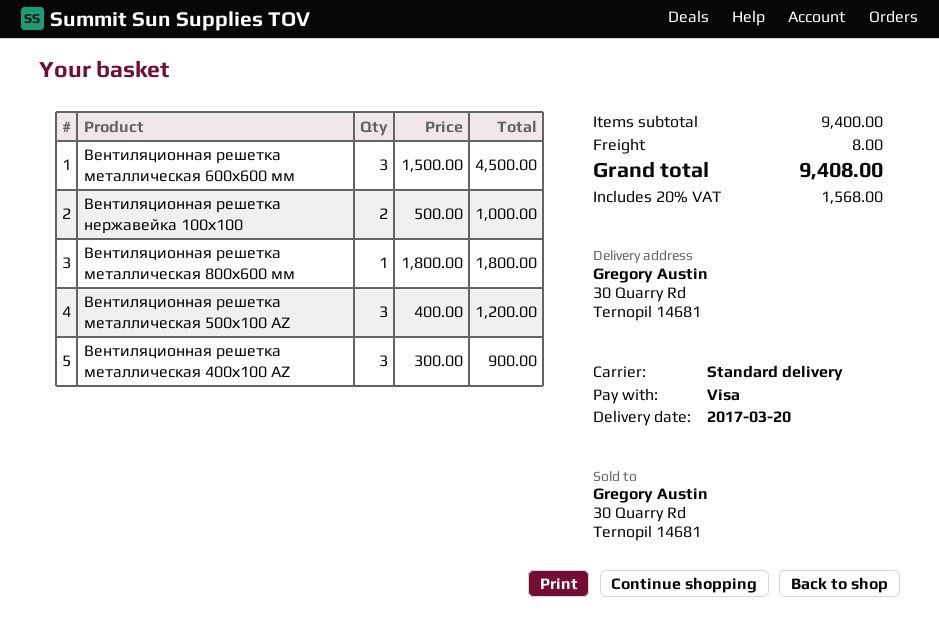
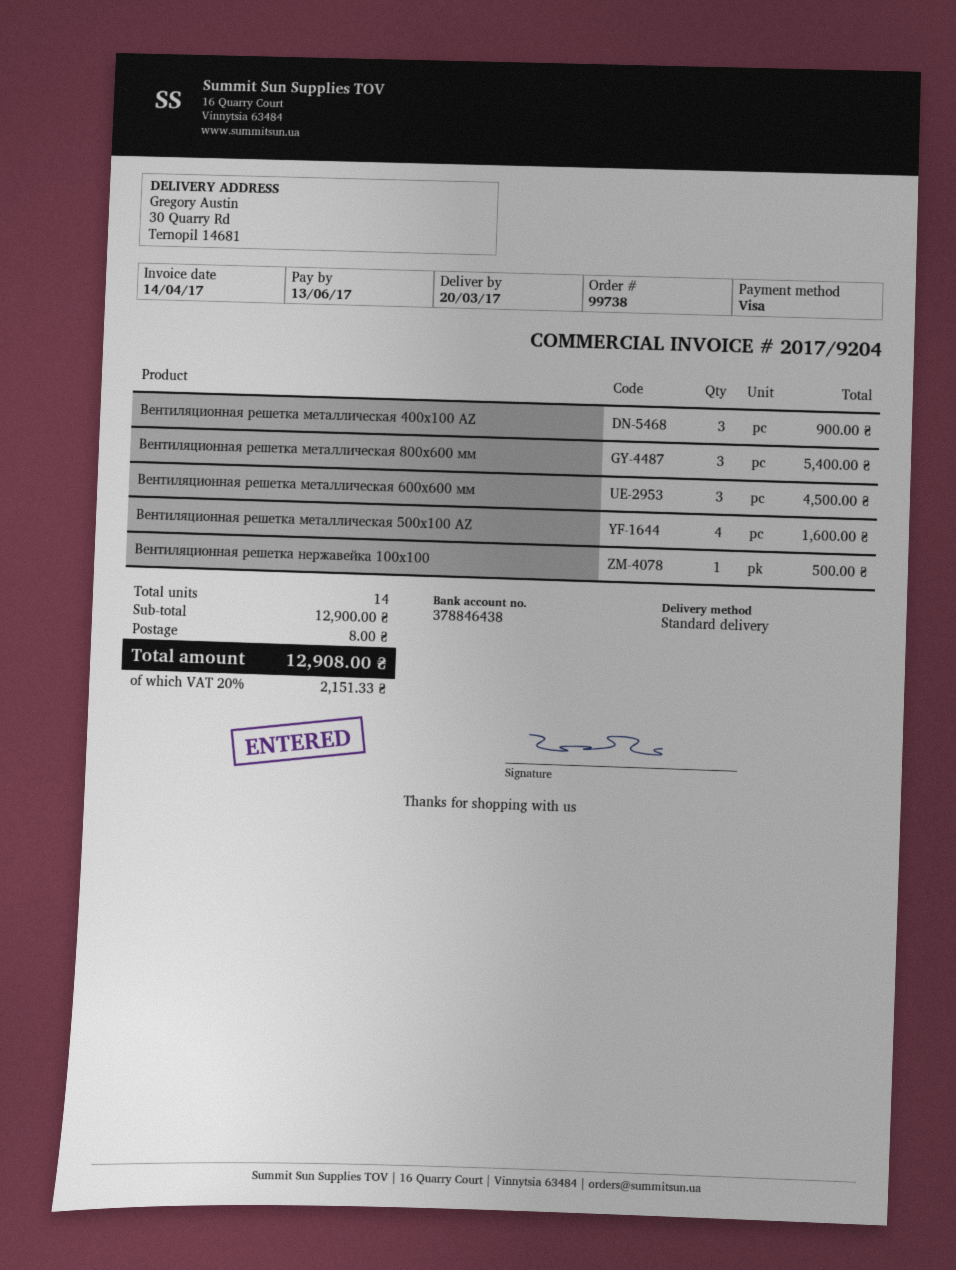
Вентиляционная решетка нержавейка 100х100: 2 for 1000.00 -> 1 for 500.00
Вентиляционная решетка металлическая 800х600 мм: 1 for 1800.00 -> 3 for 5400.00
Вентиляционная решетка металлическая 500х100 AZ: 3 for 1200.00 -> 4 for 1600.00
subtotal: 9400.00 -> 12900.00
tax: 20% = 1568.00 -> 20% = 2151.33
total: 9408.00 -> 12908.00

